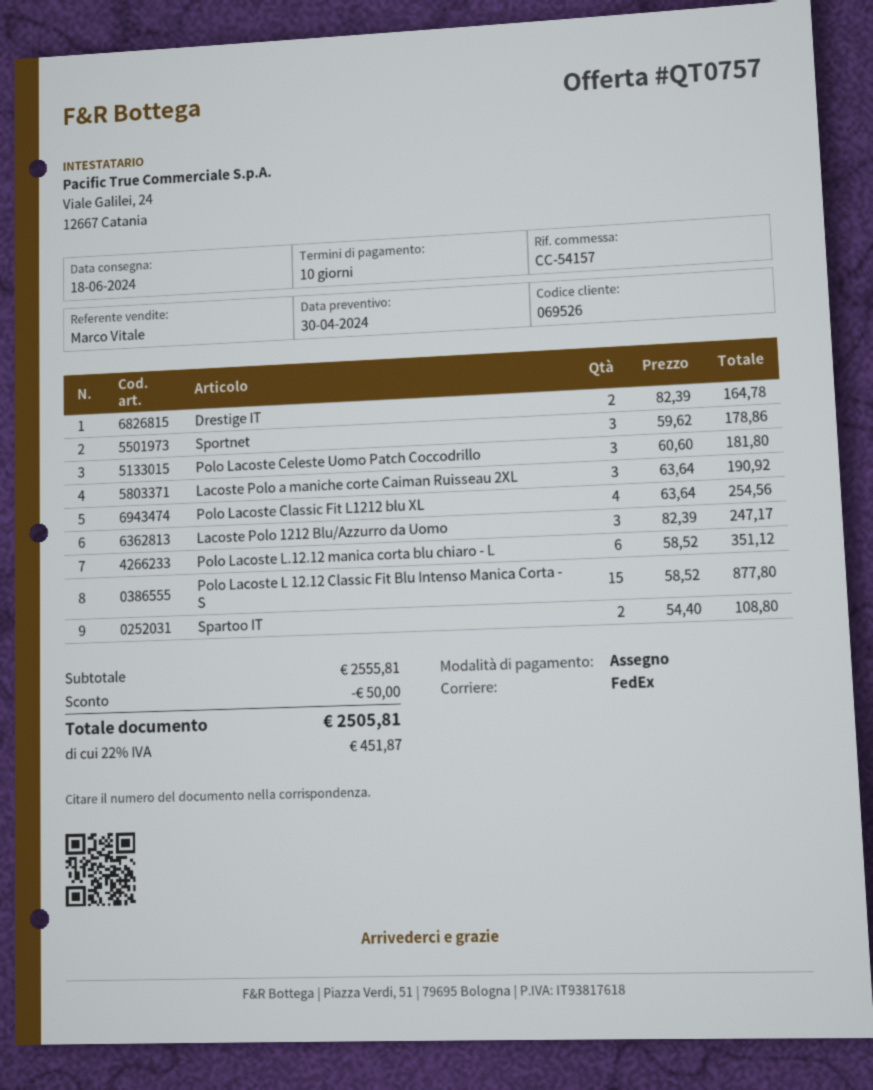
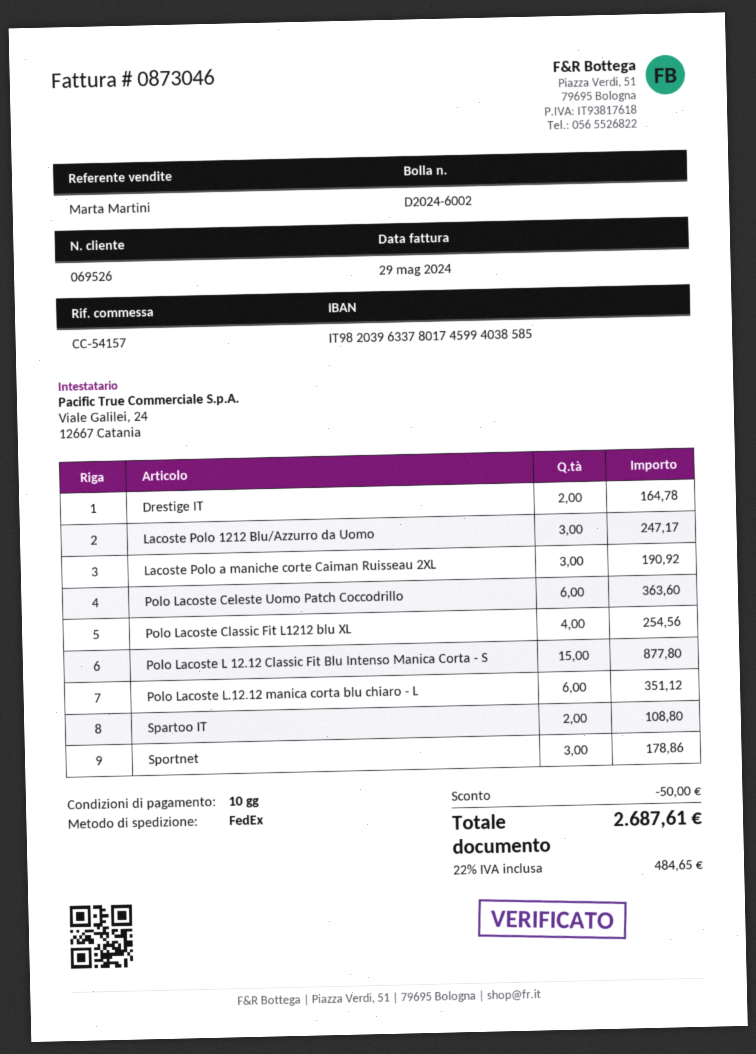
sales rep: Marco Vitale -> Marta Martini
Polo Lacoste Celeste Uomo Patch Coccodrillo: 3 for 181.80 -> 6 for 363.60
tax: 22% = 451.87 -> 22% = 484.65
total: 2505.81 -> 2687.61

